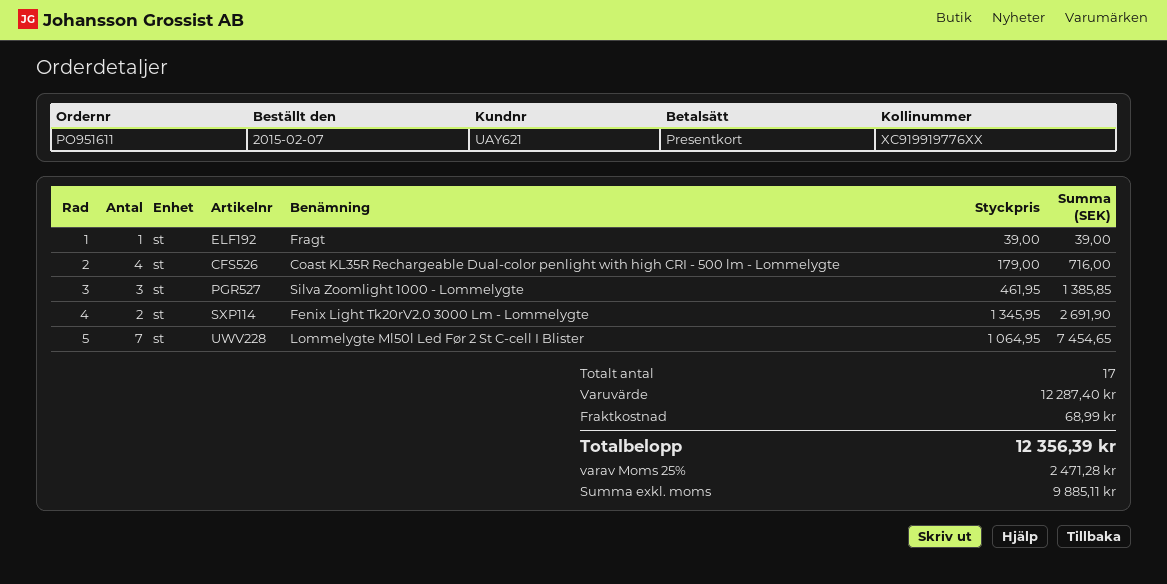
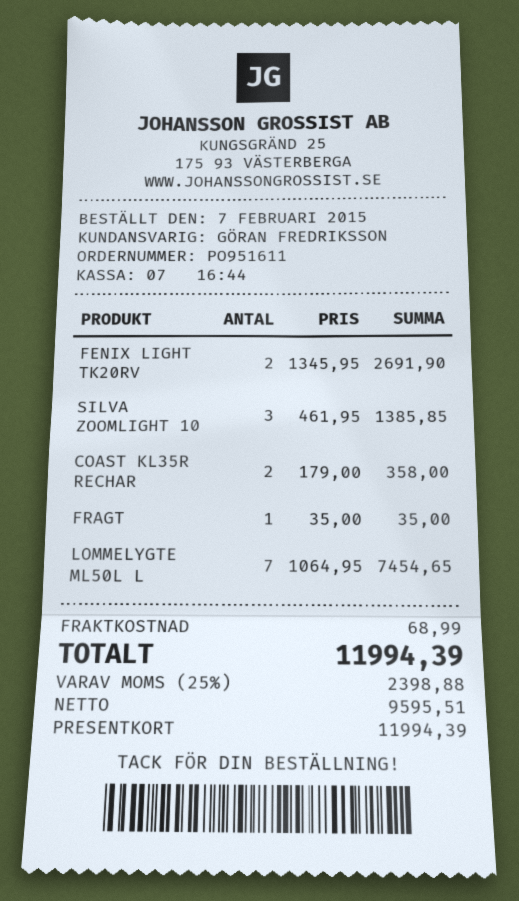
Fragt: 1 x 39.00 = 39.00 -> 1 x 35.00 = 35.00
Coast KL35R Rechargeable Dual-color penlight with high CRI - 500 lm - Lommelygte: 4 x 179.00 = 716.00 -> 2 x 179.00 = 358.00
net: 9885.11 -> 9595.51
tax: 25% = 2471.28 -> 25% = 2398.88
total: 12356.39 -> 11994.39

